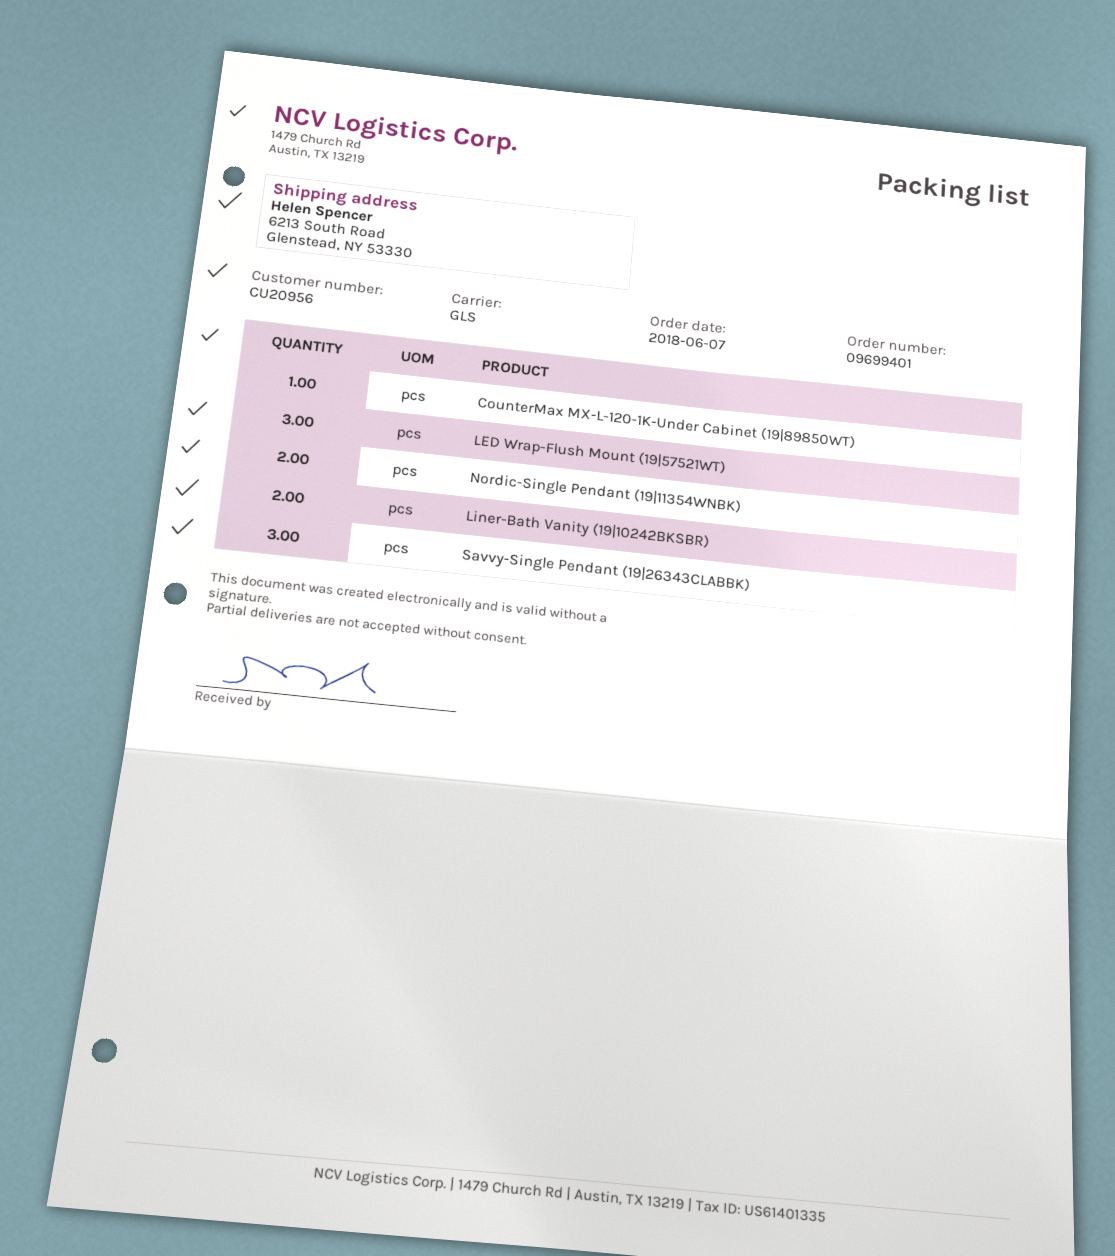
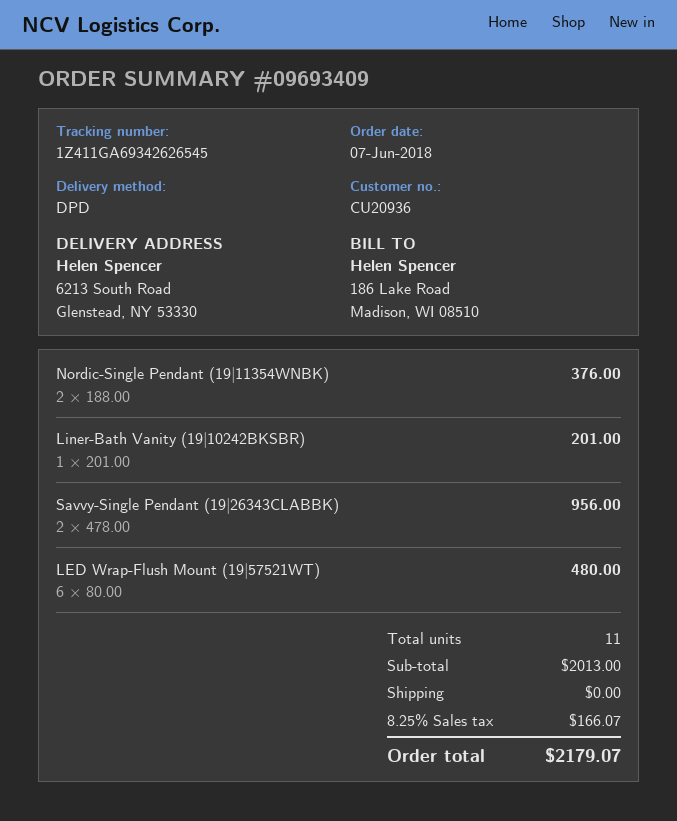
order number: 09699401 -> 09693409
customer number: CU20956 -> CU20936
shipping method: GLS -> DPD
CounterMax MX-L-120-1K-Under Cabinet (19|89850WT): 1 -> none
LED Wrap-Flush Mount (19|57521WT): 3 -> 6
Liner-Bath Vanity (19|10242BKSBR): 2 -> 1
Savvy-Single Pendant (19|26343CLABBK): 3 -> 2

